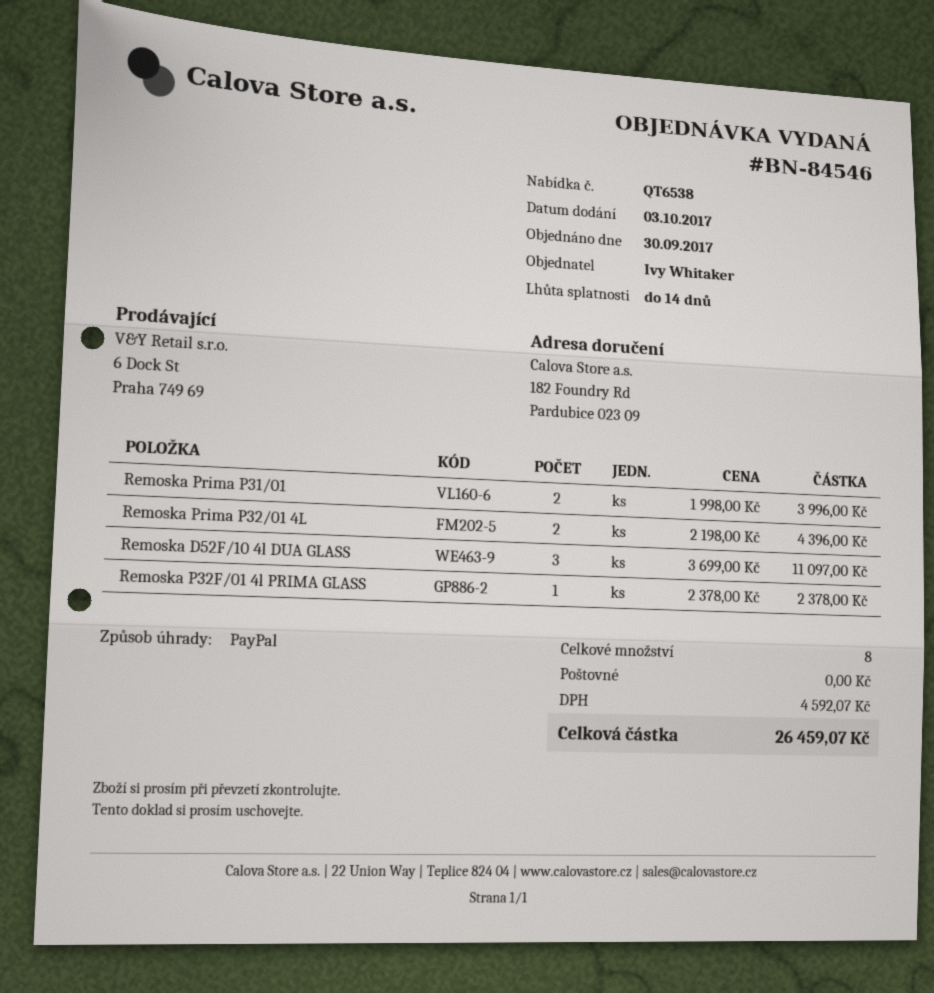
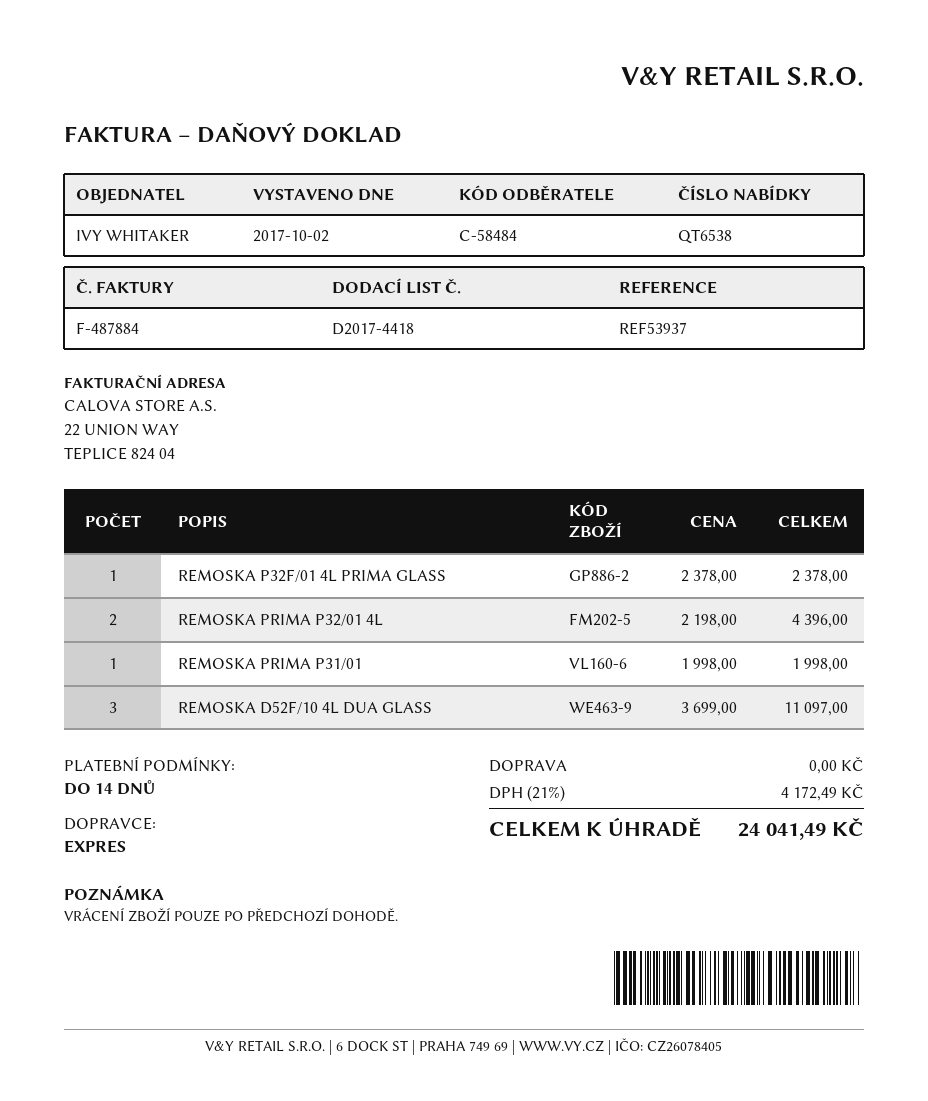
Remoska Prima P31/01: 2 x 1998.00 = 3996.00 -> 1 x 1998.00 = 1998.00
tax: 4592.07 -> 4172.49
total: 26459.07 -> 24041.49

